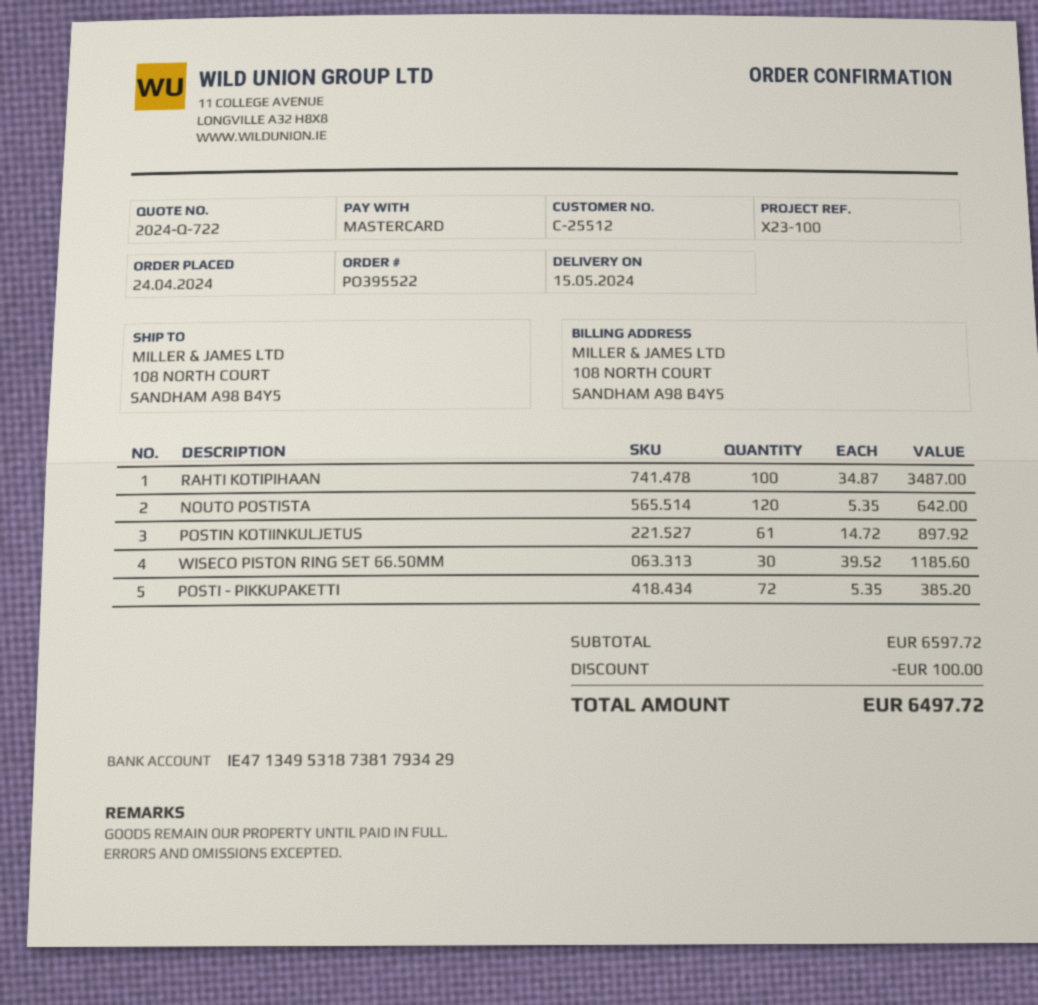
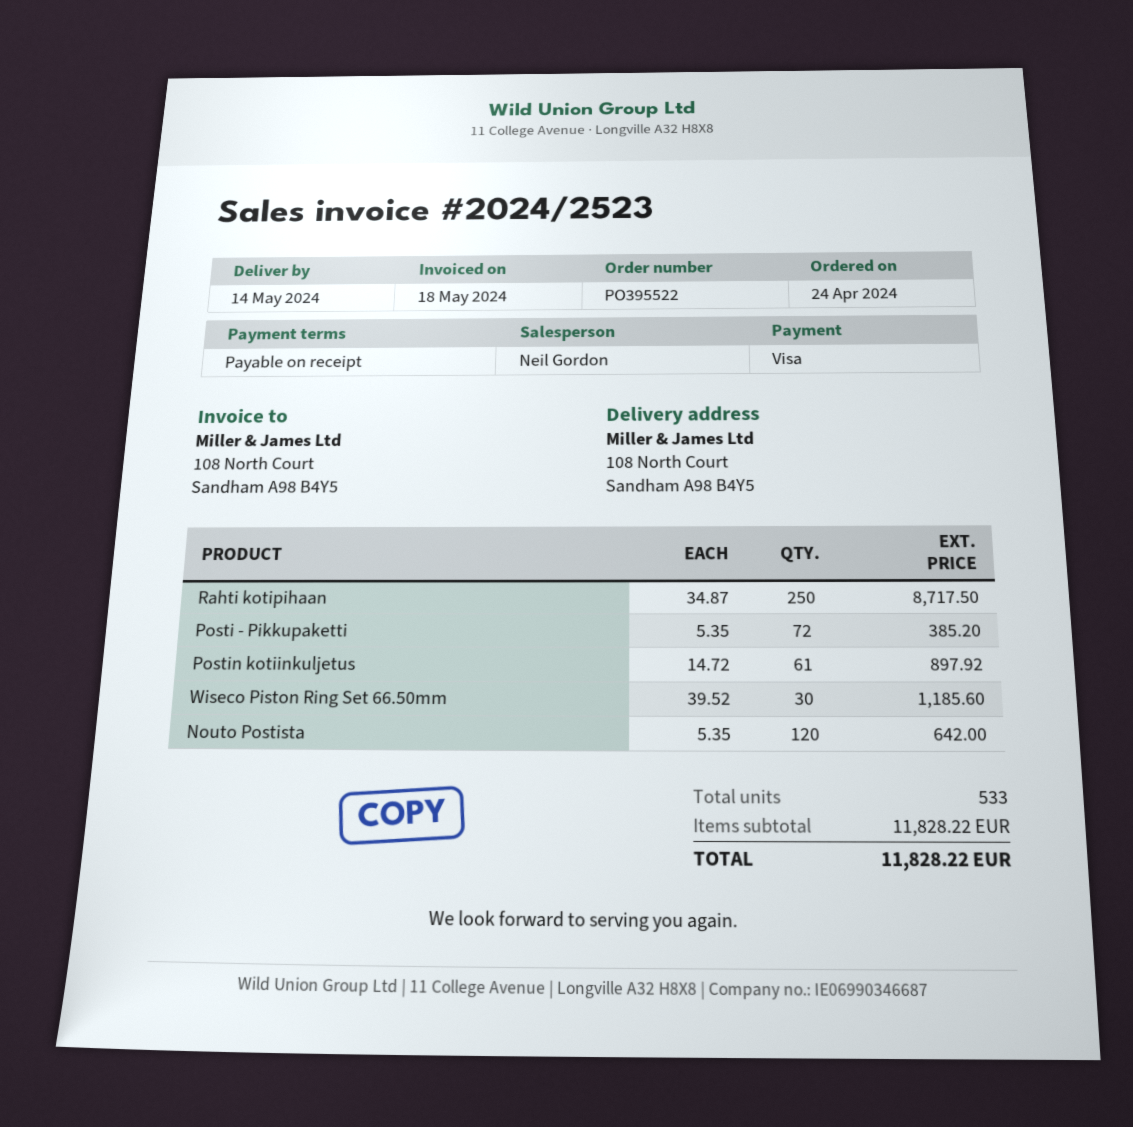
delivery date: 2024-05-15 -> 2024-05-14
payment method: Mastercard -> Visa
RAHTI KOTIPIHAAN: 100 x 34.87 = 3487.00 -> 250 x 34.87 = 8717.50
subtotal: 6597.72 -> 11828.22
discount: 100.00 -> none
total: 6497.72 -> 11828.22

